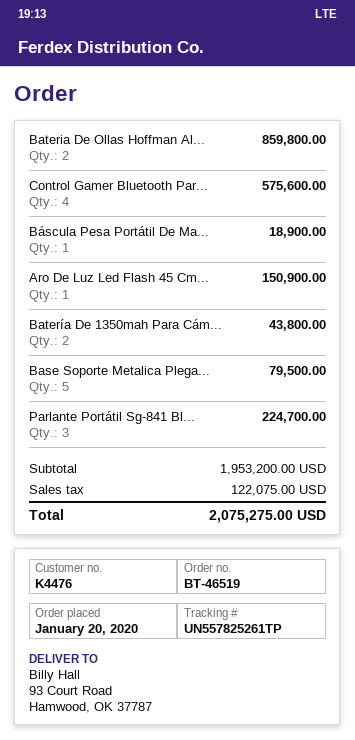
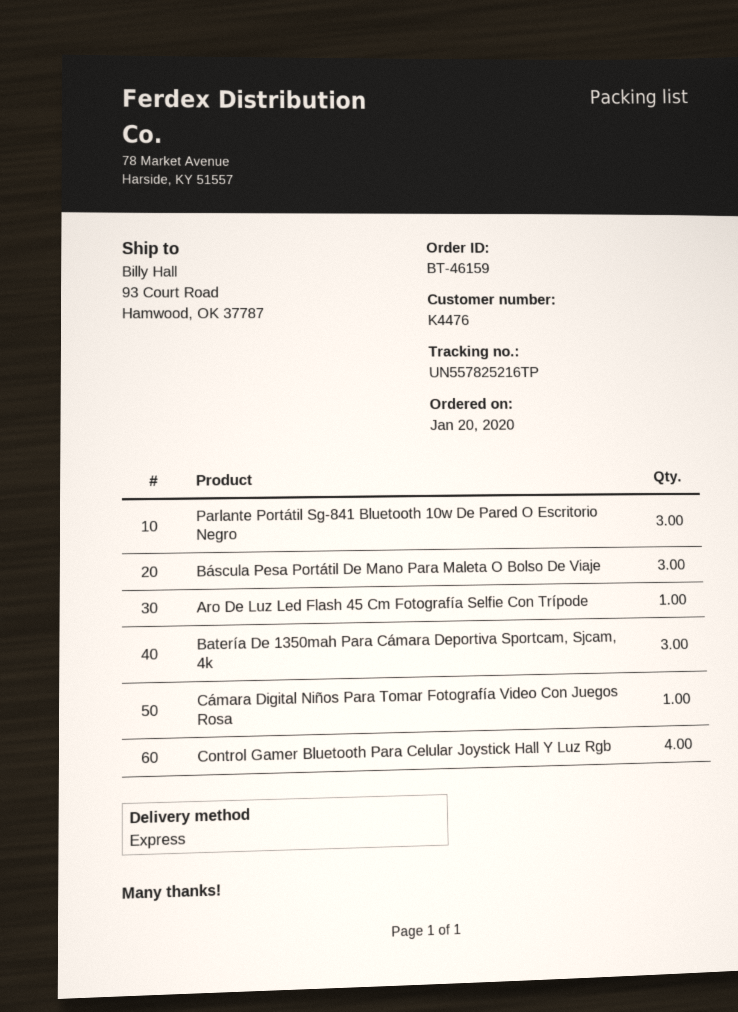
order number: BT-46519 -> BT-46159
tracking number: UN557825261TP -> UN557825216TP
Bateria De Ollas Hoffman Al...: 2 -> none
Báscula Pesa Portátil De Ma...: 1 -> 3
Batería De 1350mah Para Cám...: 2 -> 3
Base Soporte Metalica Plega...: 5 -> none
Cámara Digital Niños Para Tomar Fotografía Video Con Juegos Rosa: none -> 1

